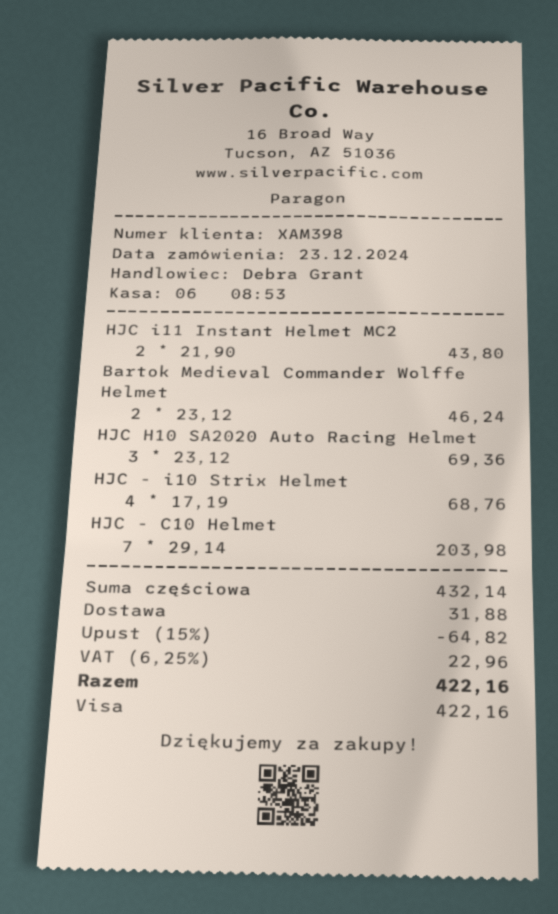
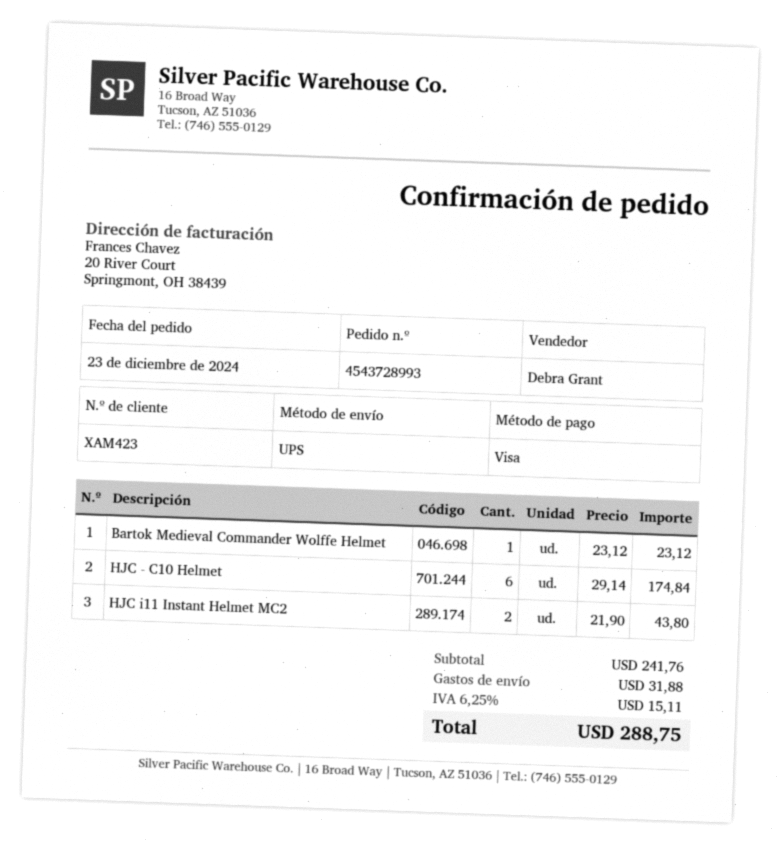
customer number: XAM398 -> XAM423
Bartok Medieval Commander Wolffe Helmet: 2 x 23.12 = 46.24 -> 1 x 23.12 = 23.12
HJC H10 SA2020 Auto Racing Helmet: 3 x 23.12 = 69.36 -> none
HJC - i10 Strix Helmet: 4 x 17.19 = 68.76 -> none
HJC - C10 Helmet: 7 x 29.14 = 203.98 -> 6 x 29.14 = 174.84
subtotal: 432.14 -> 241.76
discount: 15% = 64.82 -> none
tax: 6.25% = 22.96 -> 6.25% = 15.11
total: 422.16 -> 288.75

